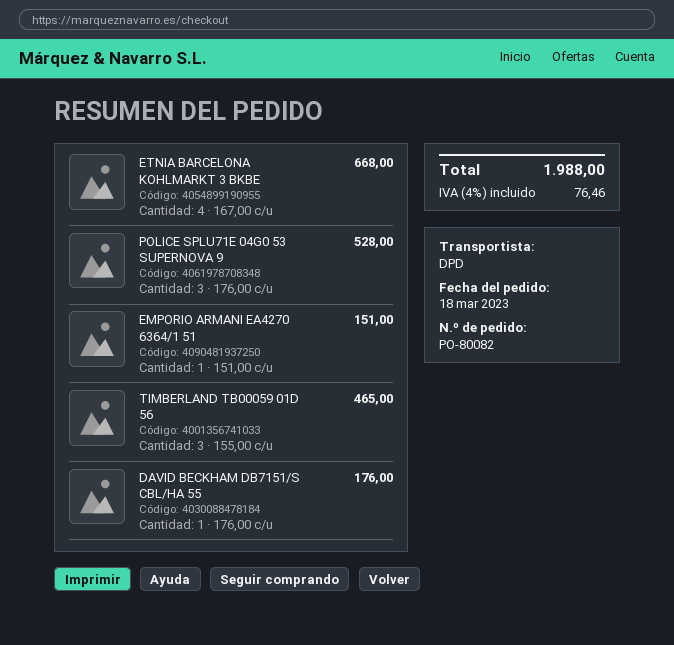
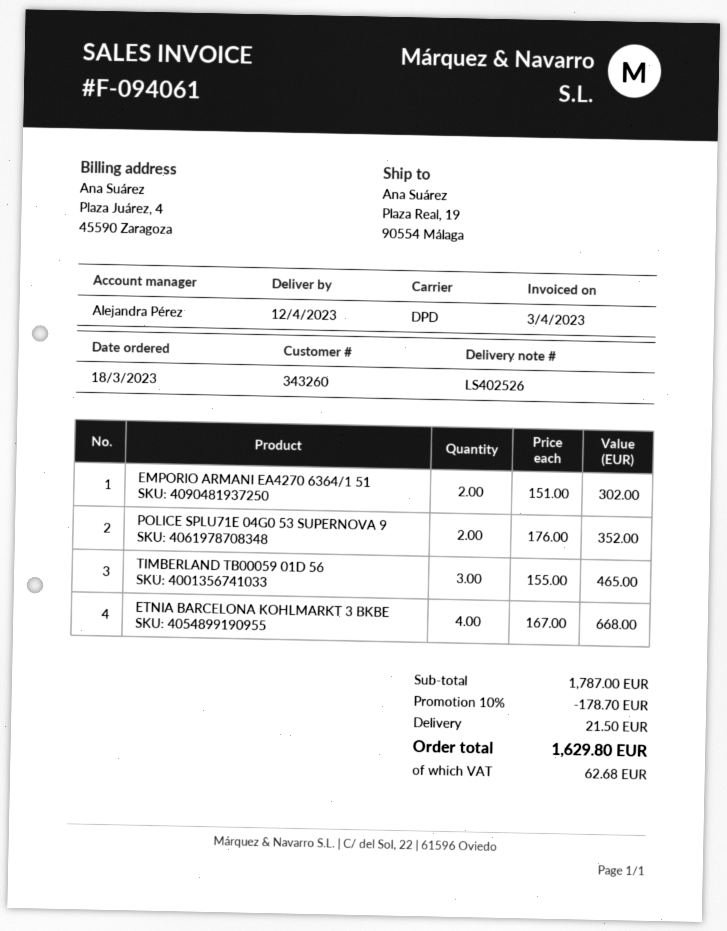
POLICE SPLU71E 04G0 53 SUPERNOVA 9: 3 x 176.00 = 528.00 -> 2 x 176.00 = 352.00
EMPORIO ARMANI EA4270 6364/1 51: 1 x 151.00 = 151.00 -> 2 x 151.00 = 302.00
DAVID BECKHAM DB7151/S CBL/HA 55: 1 x 176.00 = 176.00 -> none
discount: none -> 10% = 178.70
shipping: none -> 21.50
tax: 76.46 -> 62.68
total: 1988.00 -> 1629.80

